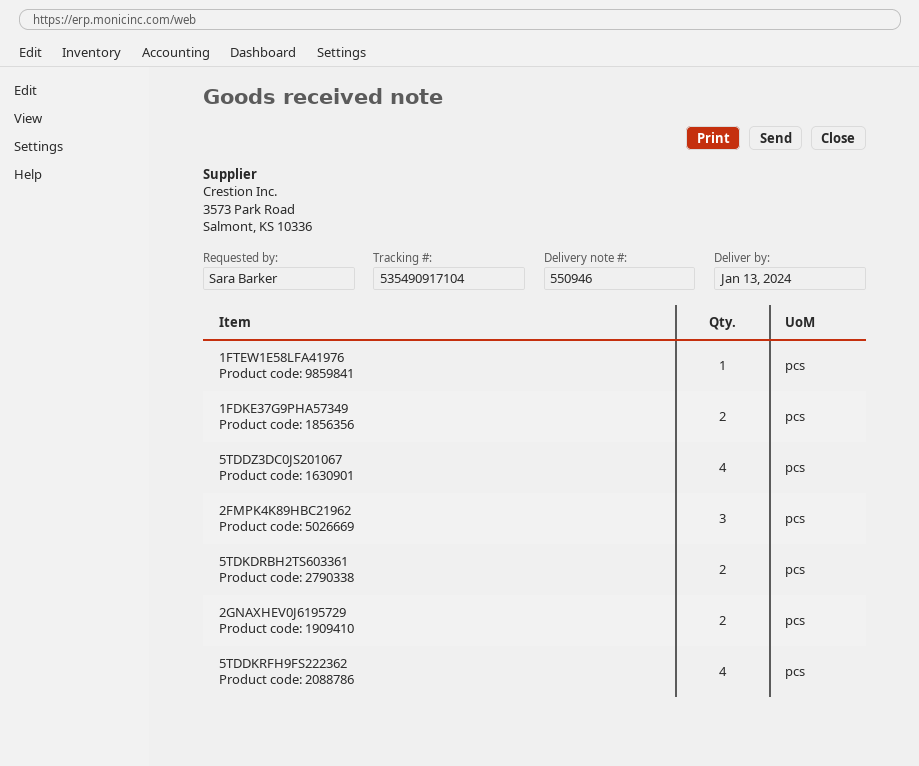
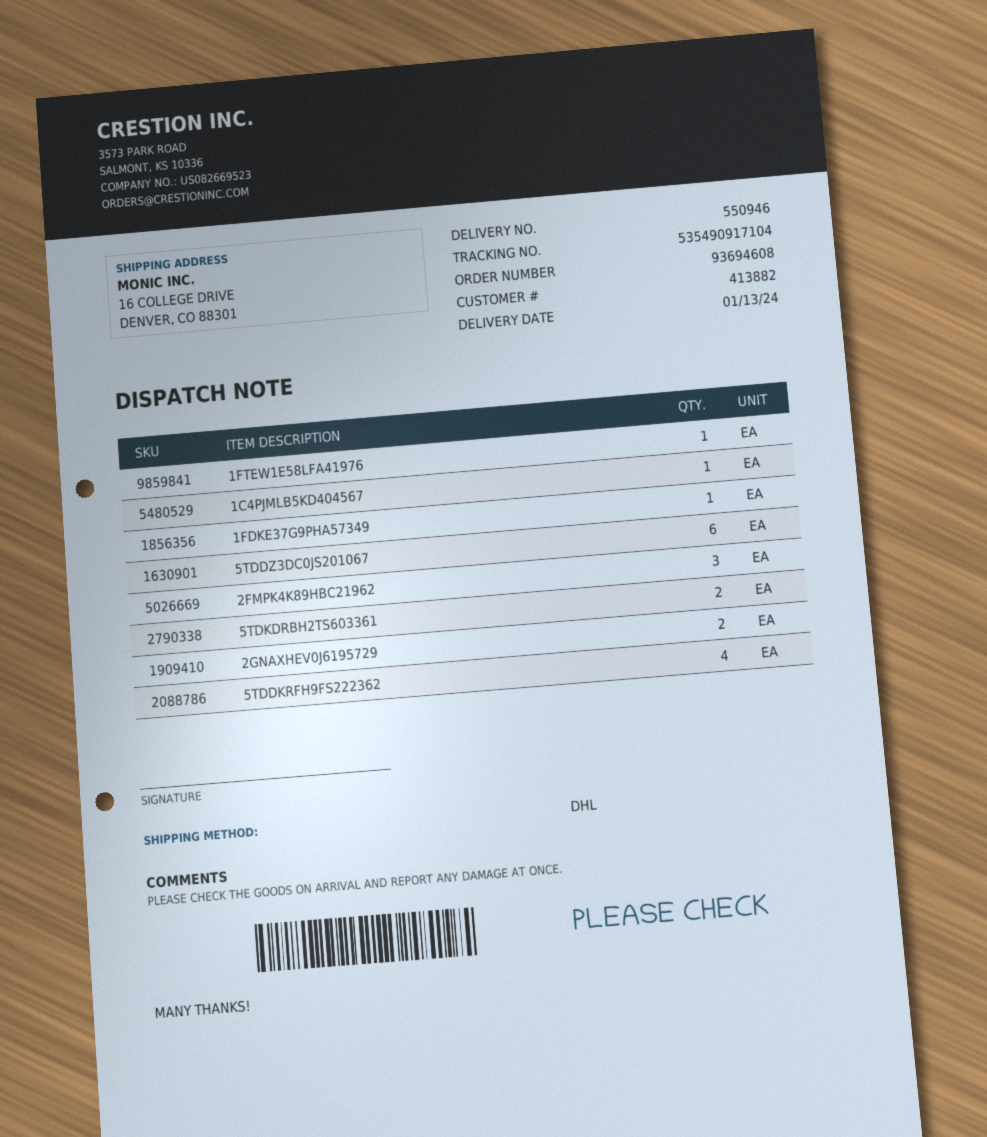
1FDKE37G9PHA57349: 2 -> 1
5TDDZ3DC0JS201067: 4 -> 6
1C4PJMLB5KD404567: none -> 1

